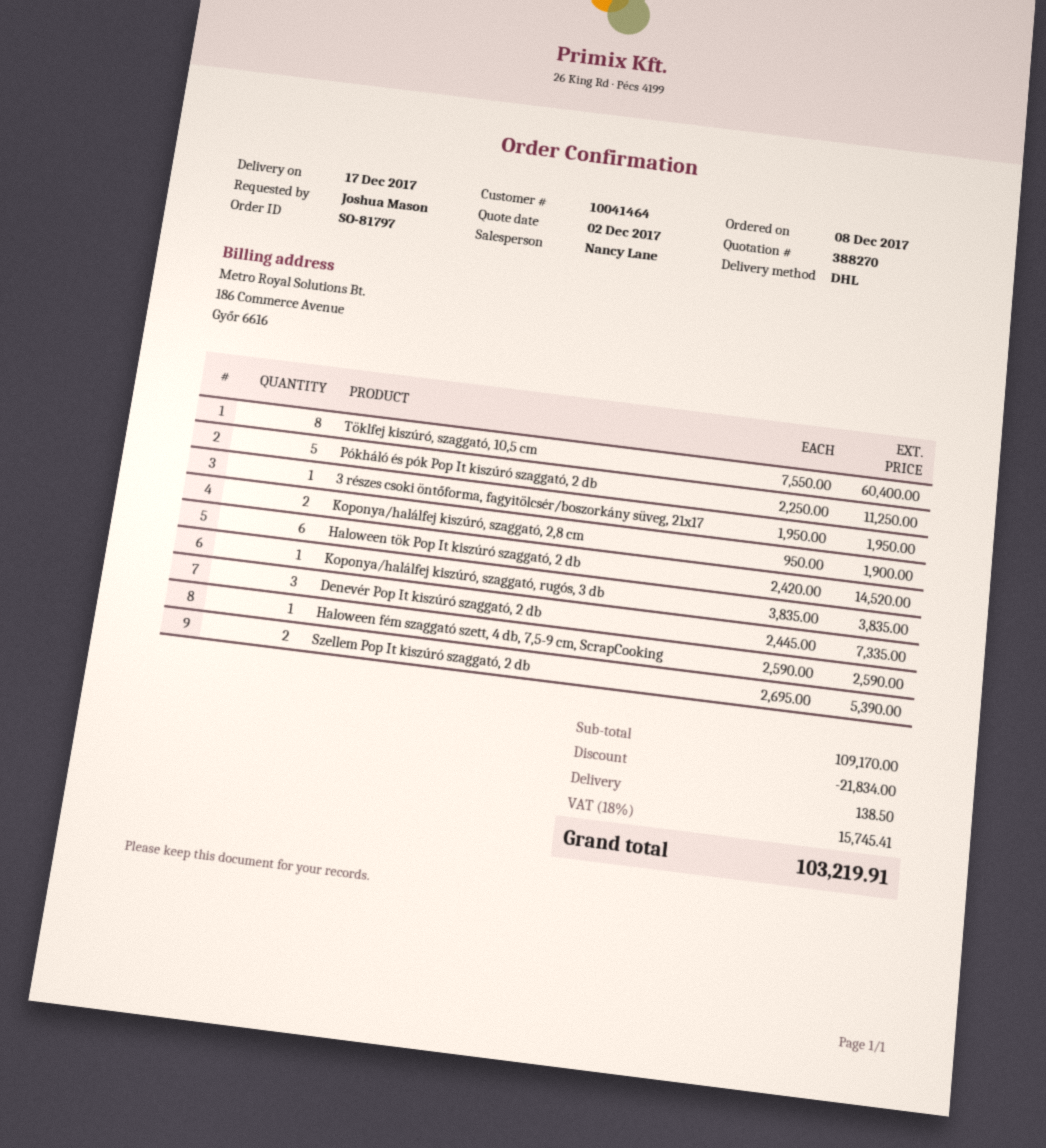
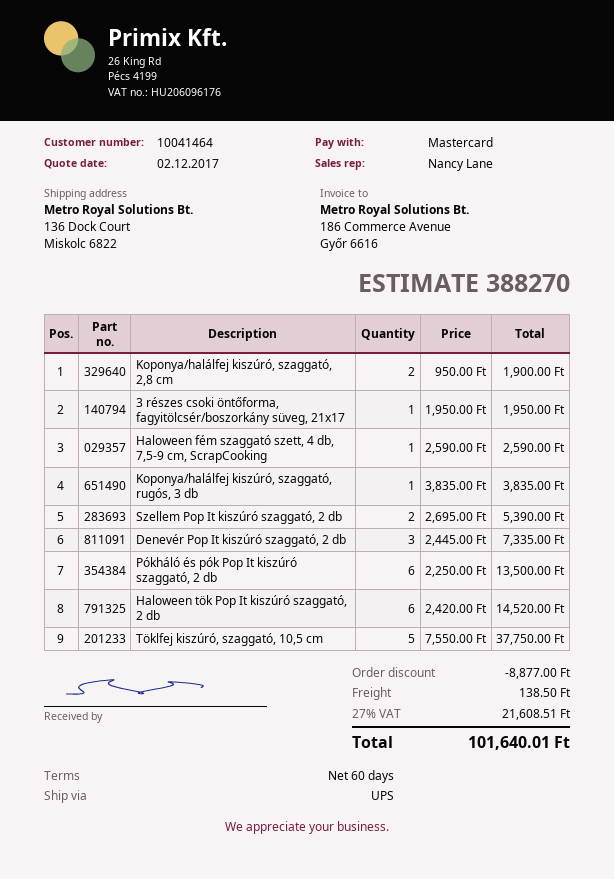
shipping method: DHL -> UPS
Töklfej kiszúró, szaggató, 10,5 cm: 8 x 7550.00 = 60400.00 -> 5 x 7550.00 = 37750.00
Pókháló és pók Pop It kiszúró szaggató, 2 db: 5 x 2250.00 = 11250.00 -> 6 x 2250.00 = 13500.00
discount: 21834.00 -> 8877.00
tax: 18% = 15745.41 -> 27% = 21608.51
total: 103219.91 -> 101640.01

